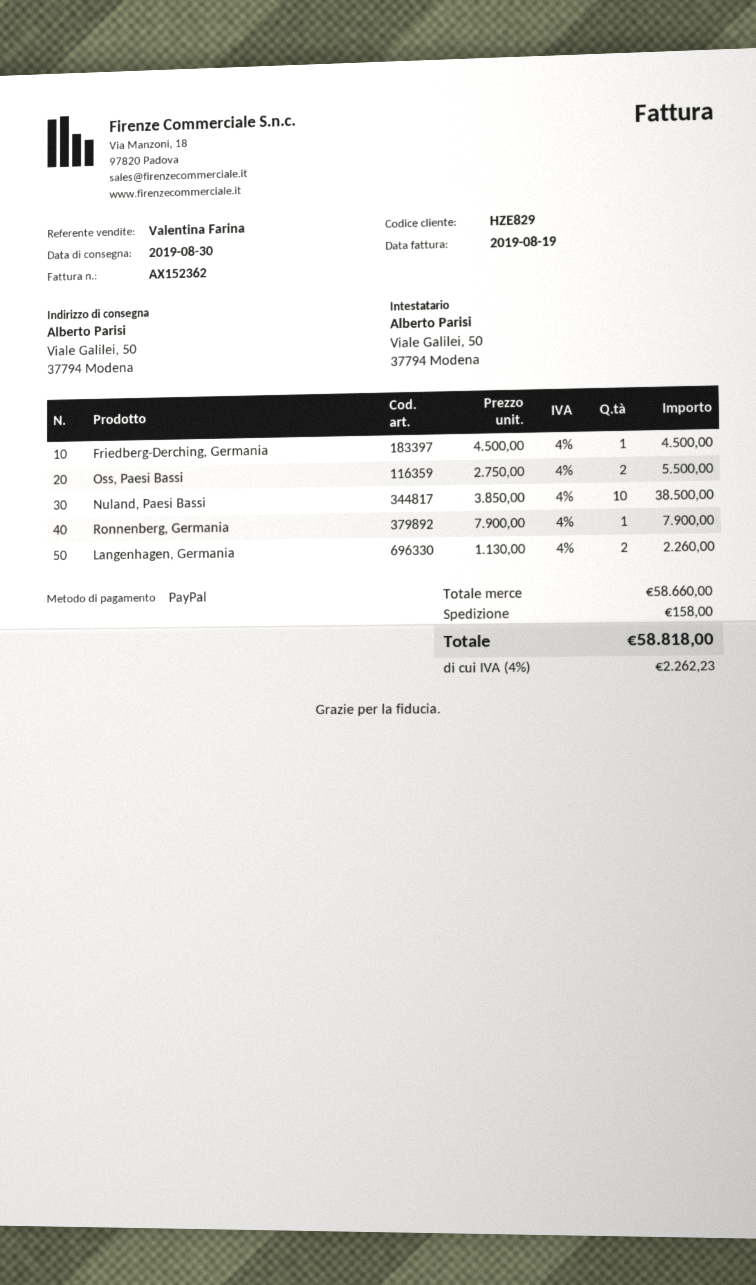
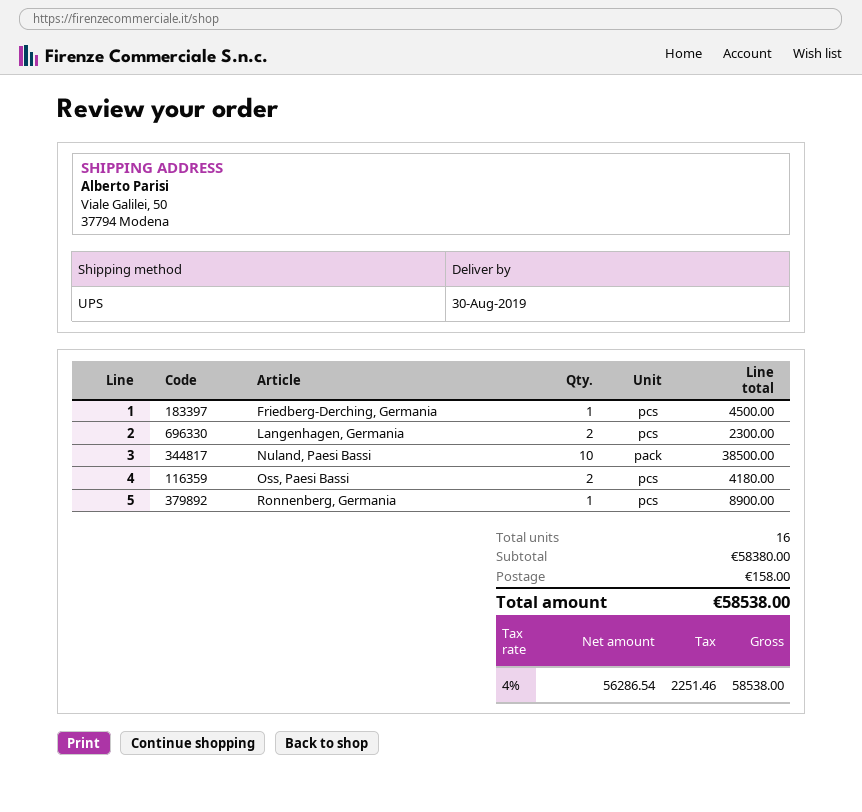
Oss, Paesi Bassi: 2 for 5500.00 -> 2 for 4180.00
Ronnenberg, Germania: 1 for 7900.00 -> 1 for 8900.00
Langenhagen, Germania: 2 for 2260.00 -> 2 for 2300.00
subtotal: 58660.00 -> 58380.00
tax: 4% = 2262.23 -> 4% = 2251.46
total: 58818.00 -> 58538.00

